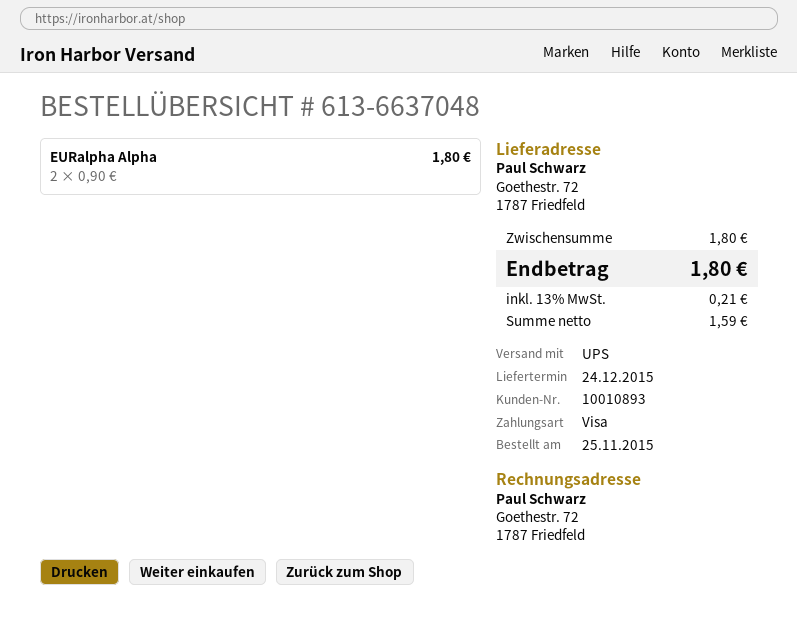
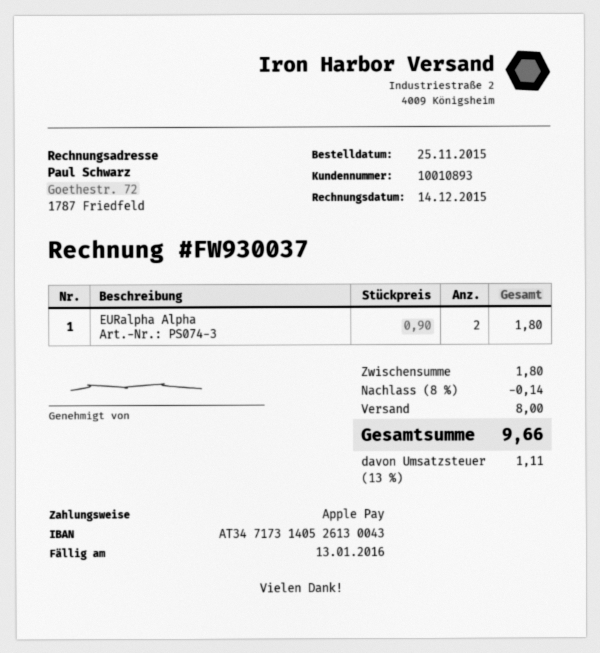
payment method: Visa -> Apple Pay
discount: none -> 8% = 0.14
shipping: none -> 8.00
tax: 13% = 0.21 -> 13% = 1.11
total: 1.80 -> 9.66

